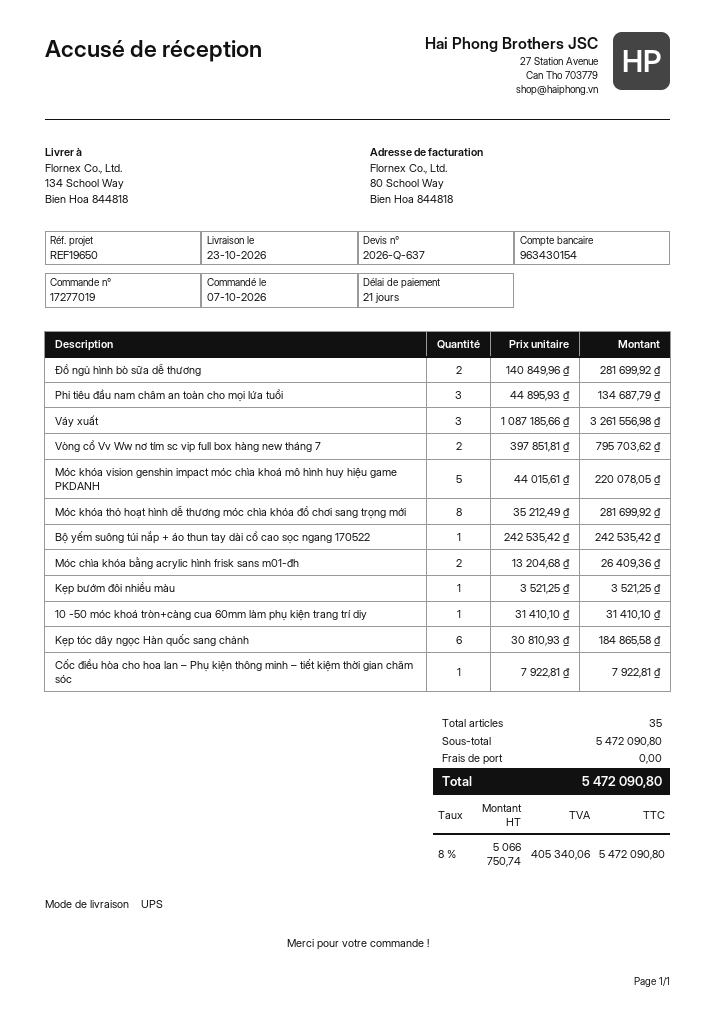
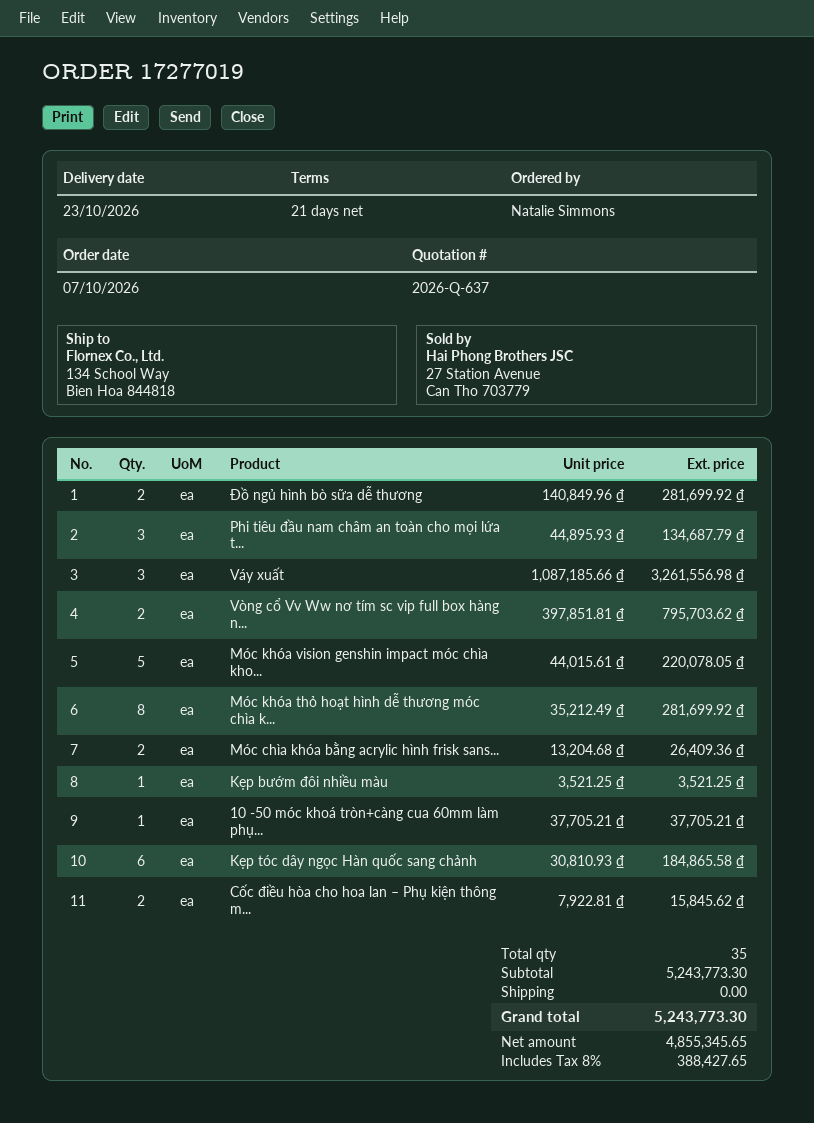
Bộ yếm suông túi nắp + áo thun tay dài cổ cao sọc ngang 170522: 1 x 242535.42 = 242535.42 -> none
10 -50 móc khoá tròn+càng cua 60mm làm phụ kiện trang trí diy: 1 x 31410.10 = 31410.10 -> 1 x 37705.21 = 37705.21
Cốc điều hòa cho hoa lan – Phụ kiện thông minh – tiết kiệm thời gian chăm sóc: 1 x 7922.81 = 7922.81 -> 2 x 7922.81 = 15845.62
subtotal: 5472090.80 -> 5243773.30
net: 5066750.74 -> 4855345.65
tax: 8% = 405340.06 -> 8% = 388427.65
total: 5472090.80 -> 5243773.30

